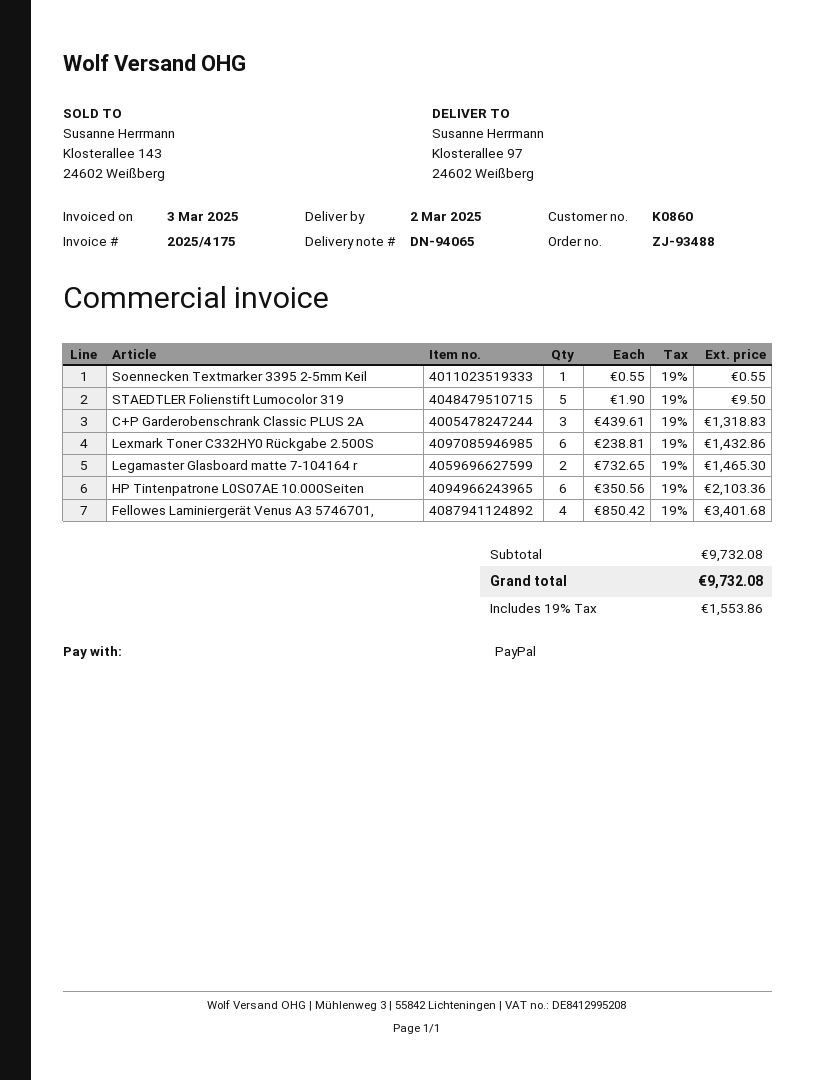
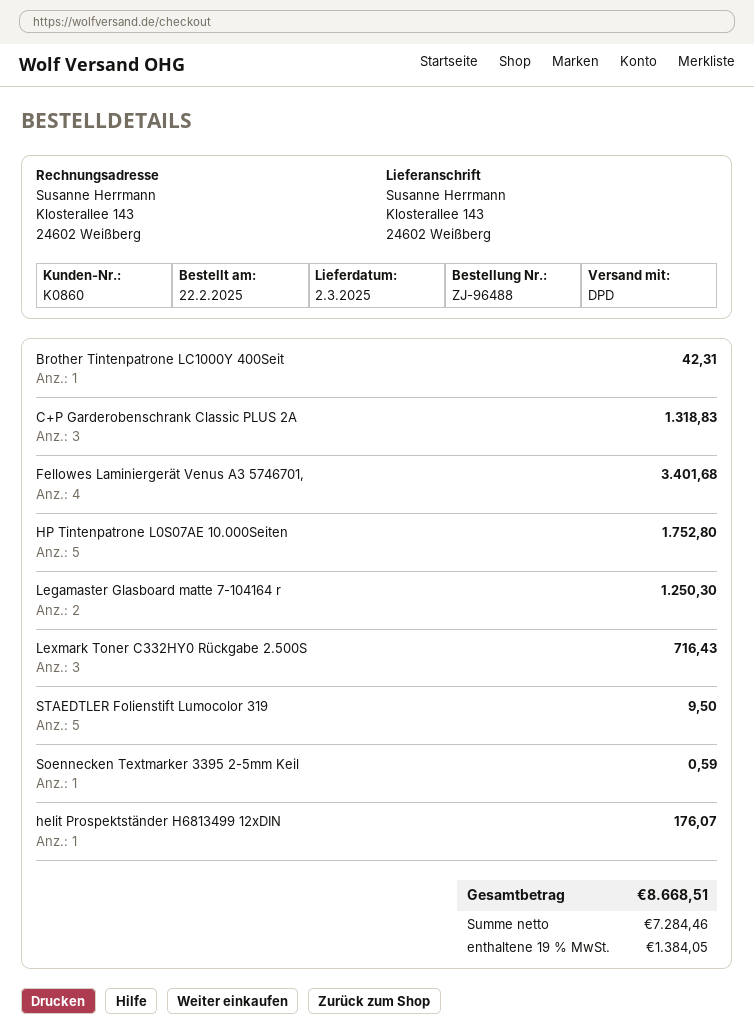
order number: ZJ-93488 -> ZJ-96488
ship to: Klosterallee 97, 24602 Weißberg -> Klosterallee 143, 24602 Weißberg
Soennecken Textmarker 3395 2-5mm Keil: 1 for 0.55 -> 1 for 0.59
Lexmark Toner C332HY0 Rückgabe 2.500S: 6 for 1432.86 -> 3 for 716.43
Legamaster Glasboard matte 7-104164 r: 2 for 1465.30 -> 2 for 1250.30
HP Tintenpatrone L0S07AE 10.000Seiten: 6 for 2103.36 -> 5 for 1752.80
Brother Tintenpatrone LC1000Y 400Seit: none -> 1 for 42.31
helit Prospektständer H6813499 12xDIN: none -> 1 for 176.07
tax: 19% = 1553.86 -> 19% = 1384.05
total: 9732.08 -> 8668.51

